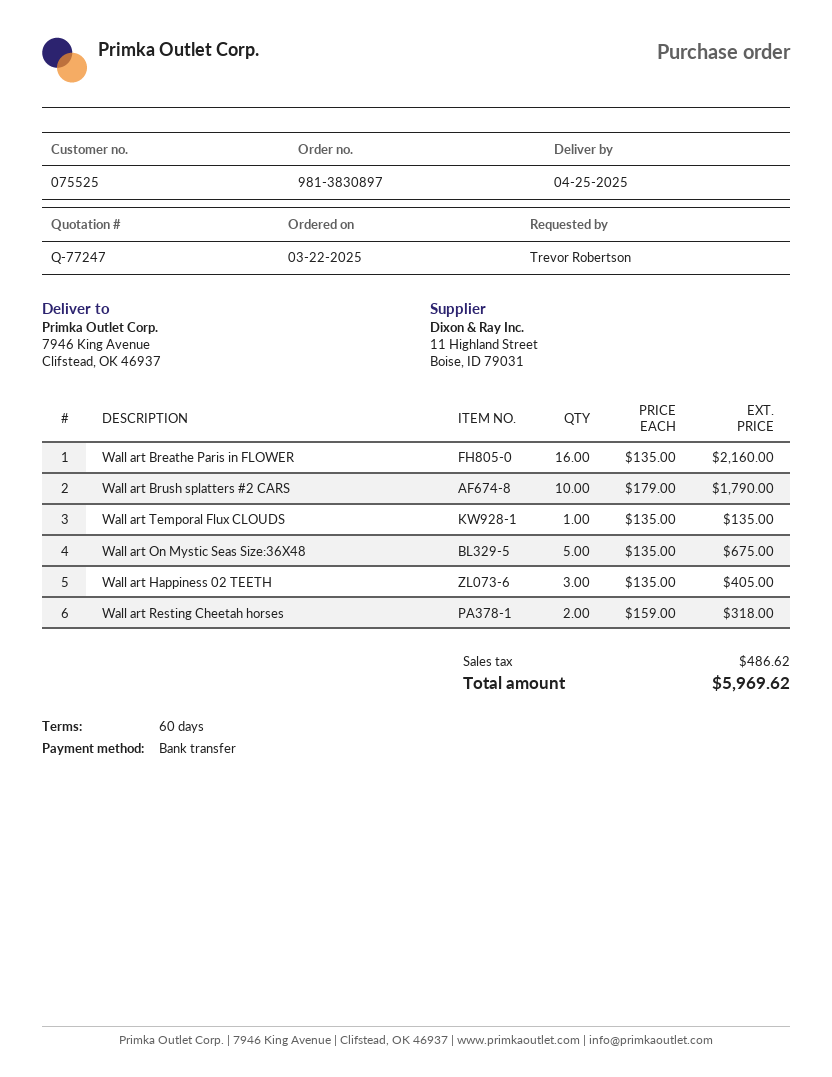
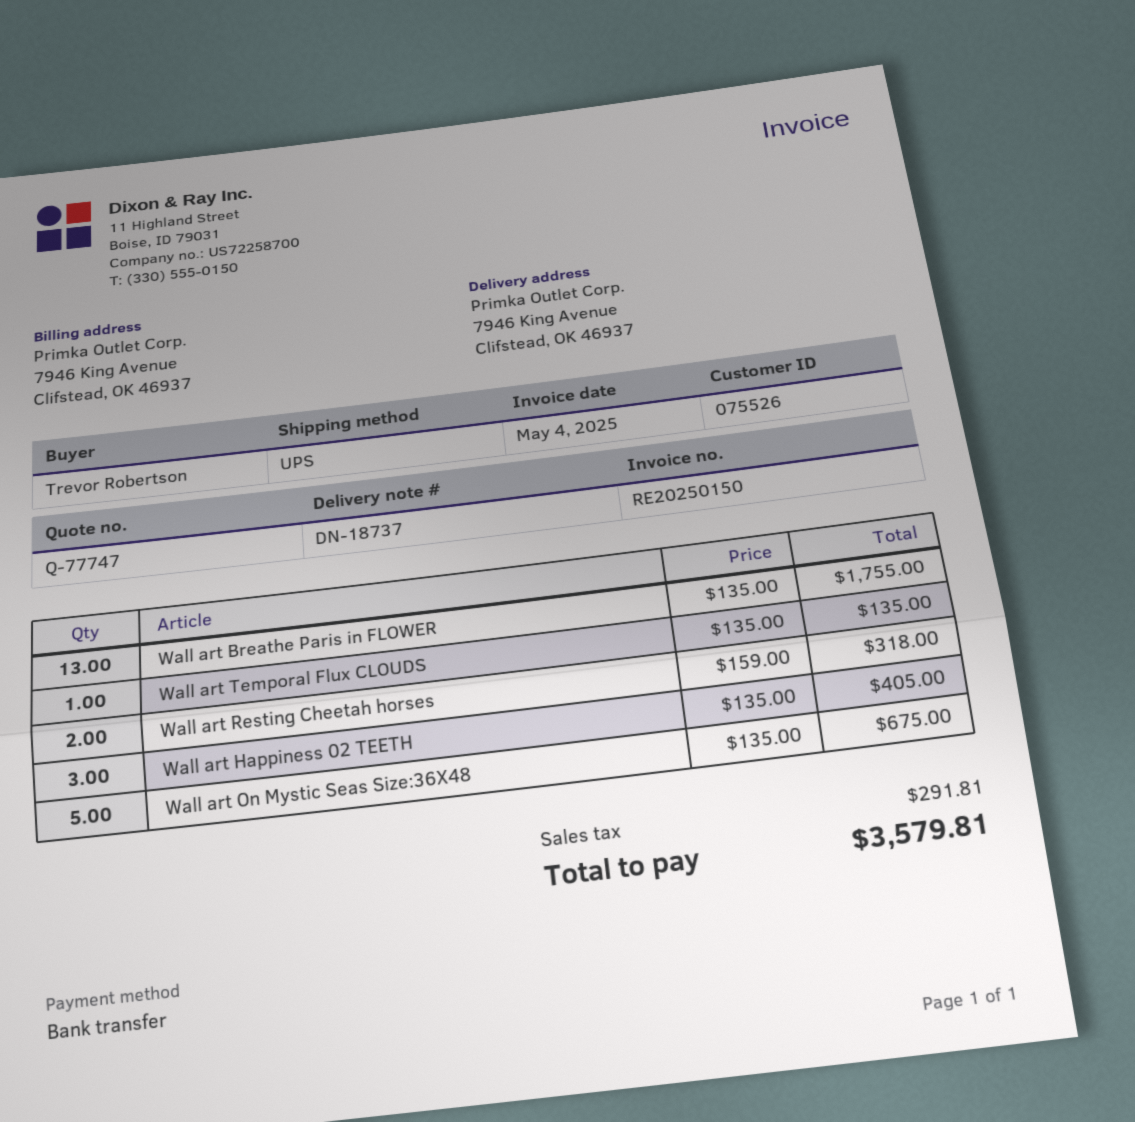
quote number: Q-77247 -> Q-77747
customer number: 075525 -> 075526
Wall art Breathe Paris in FLOWER: 16 x 135.00 = 2160.00 -> 13 x 135.00 = 1755.00
Wall art Brush splatters #2 CARS: 10 x 179.00 = 1790.00 -> none
tax: 486.62 -> 291.81
total: 5969.62 -> 3579.81

